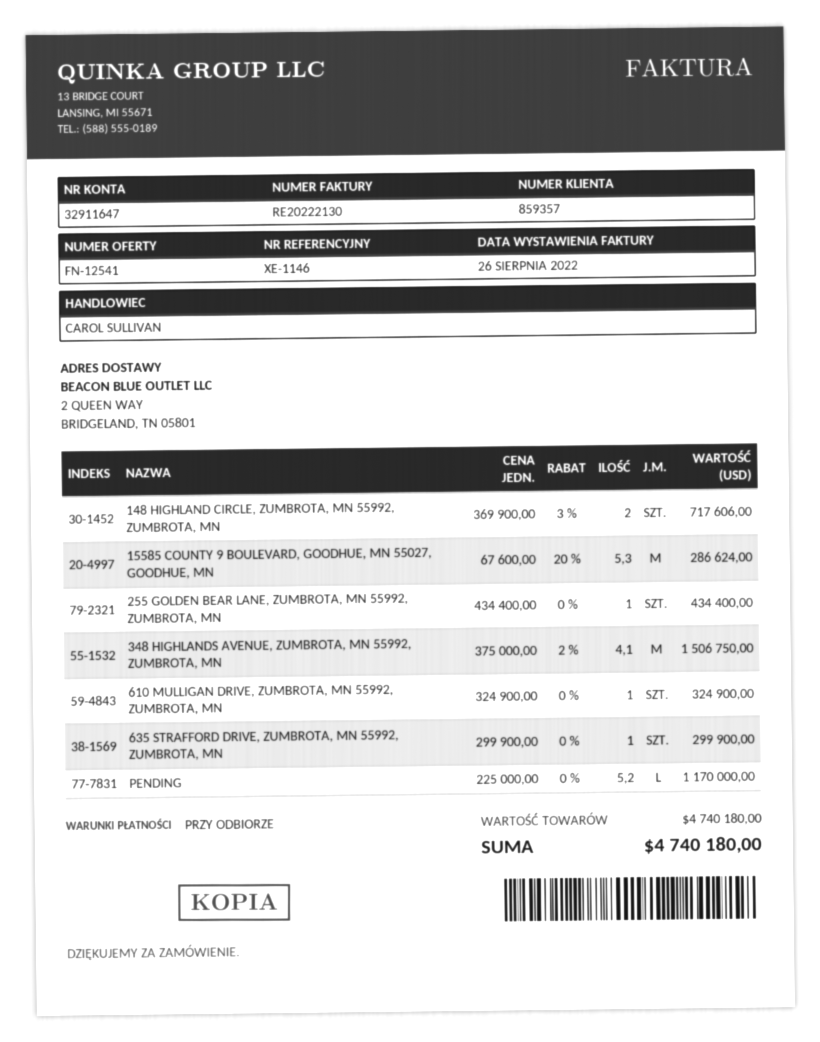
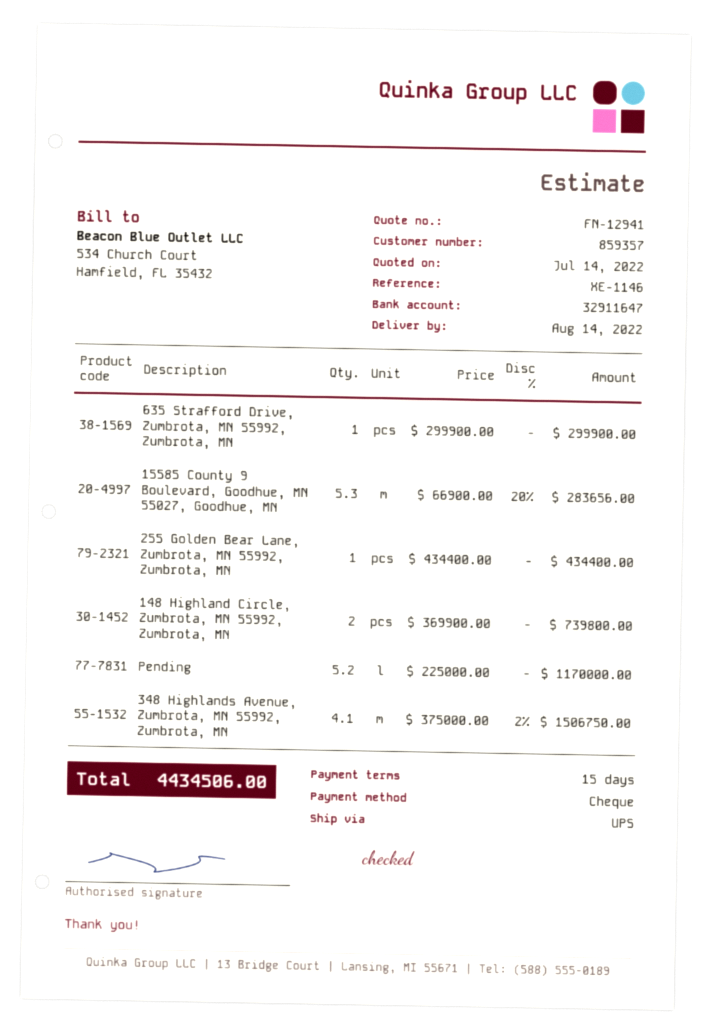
quote number: FN-12541 -> FN-12941
payment terms: on receipt -> 15 days
148 HIGHLAND CIRCLE, ZUMBROTA, MN 55992, ZUMBROTA, MN: 2 x 369900.00 - 3% = 717606.00 -> 2 x 369900.00 = 739800.00
15585 COUNTY 9 BOULEVARD, GOODHUE, MN 55027, GOODHUE, MN: 5.3 x 67600.00 - 20% = 286624.00 -> 5.3 x 66900.00 - 20% = 283656.00
610 MULLIGAN DRIVE, ZUMBROTA, MN 55992, ZUMBROTA, MN: 1 x 324900.00 = 324900.00 -> none
total: 4740180.00 -> 4434506.00

